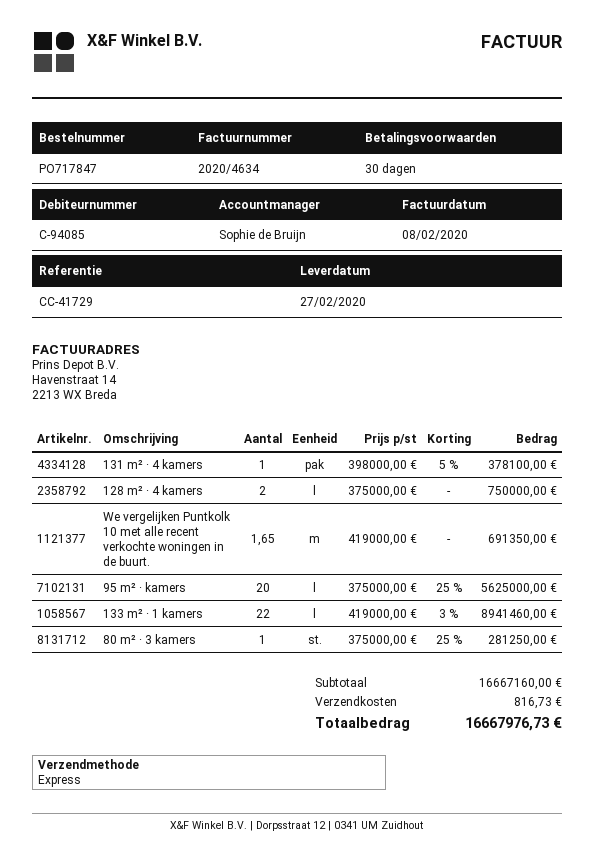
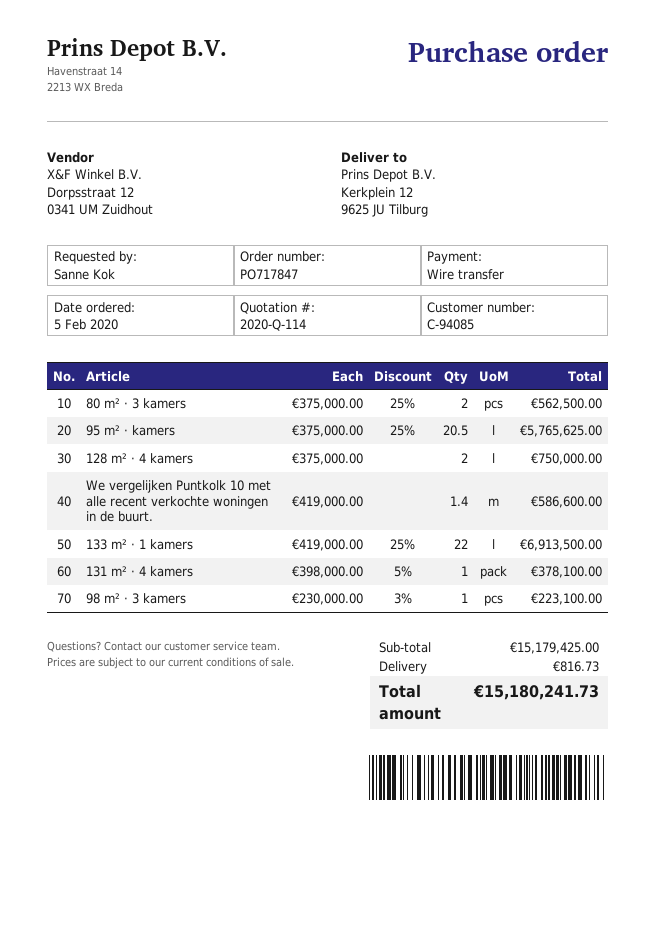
We vergelijken Puntkolk 10 met alle recent verkochte woningen in de buurt.: 1.65 x 419000.00 = 691350.00 -> 1.4 x 419000.00 = 586600.00
95 m² · kamers: 20 x 375000.00 - 25% = 5625000.00 -> 20.5 x 375000.00 - 25% = 5765625.00
133 m² · 1 kamers: 22 x 419000.00 - 3% = 8941460.00 -> 22 x 419000.00 - 25% = 6913500.00
80 m² · 3 kamers: 1 x 375000.00 - 25% = 281250.00 -> 2 x 375000.00 - 25% = 562500.00
98 m² · 3 kamers: none -> 1 x 230000.00 - 3% = 223100.00
subtotal: 16667160.00 -> 15179425.00
total: 16667976.73 -> 15180241.73

